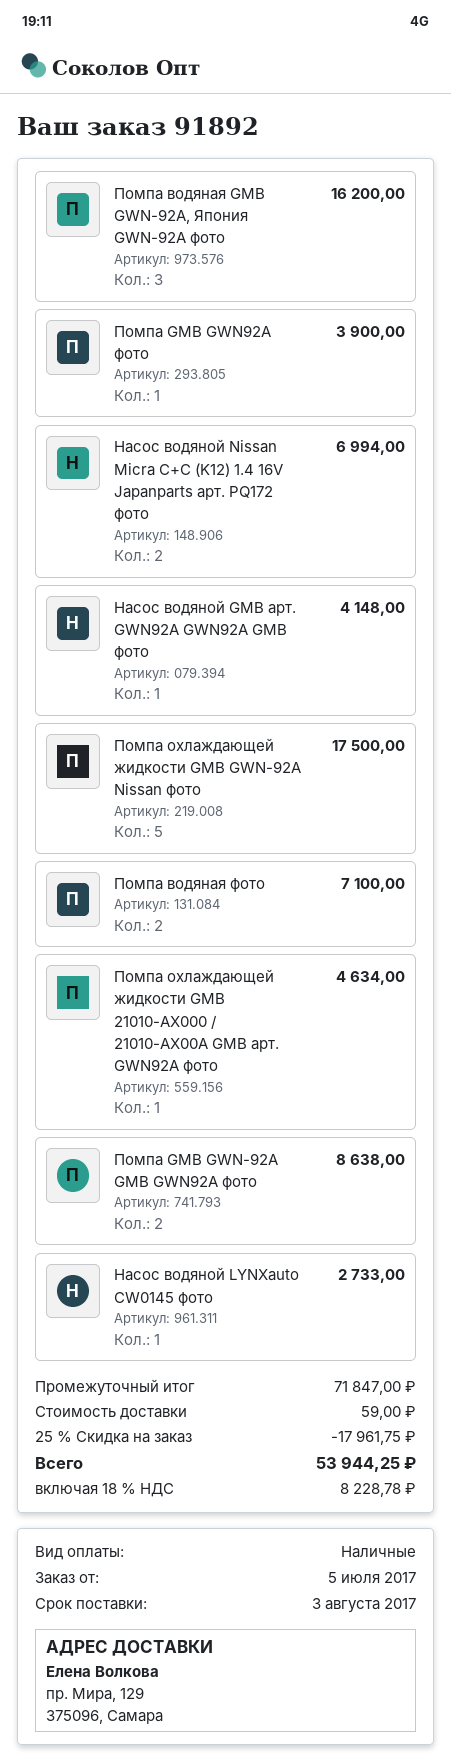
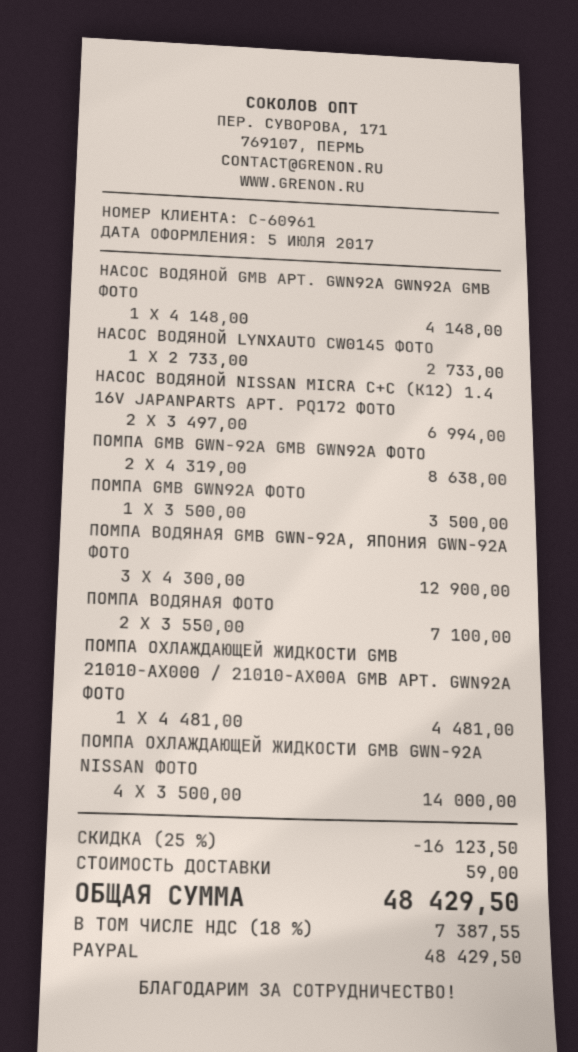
payment method: cash -> PayPal
Помпа водяная GMB GWN-92A, Япония GWN-92A фото: 3 for 16200.00 -> 3 for 12900.00
Помпа GMB GWN92A фото: 1 for 3900.00 -> 1 for 3500.00
Помпа охлаждающей жидкости GMB GWN-92A Nissan фото: 5 for 17500.00 -> 4 for 14000.00
Помпа охлаждающей жидкости GMB 21010-AX000 / 21010-AX00A GMB арт. GWN92A фото: 1 for 4634.00 -> 1 for 4481.00
discount: 25% = 17961.75 -> 25% = 16123.50
tax: 18% = 8228.78 -> 18% = 7387.55
total: 53944.25 -> 48429.50

